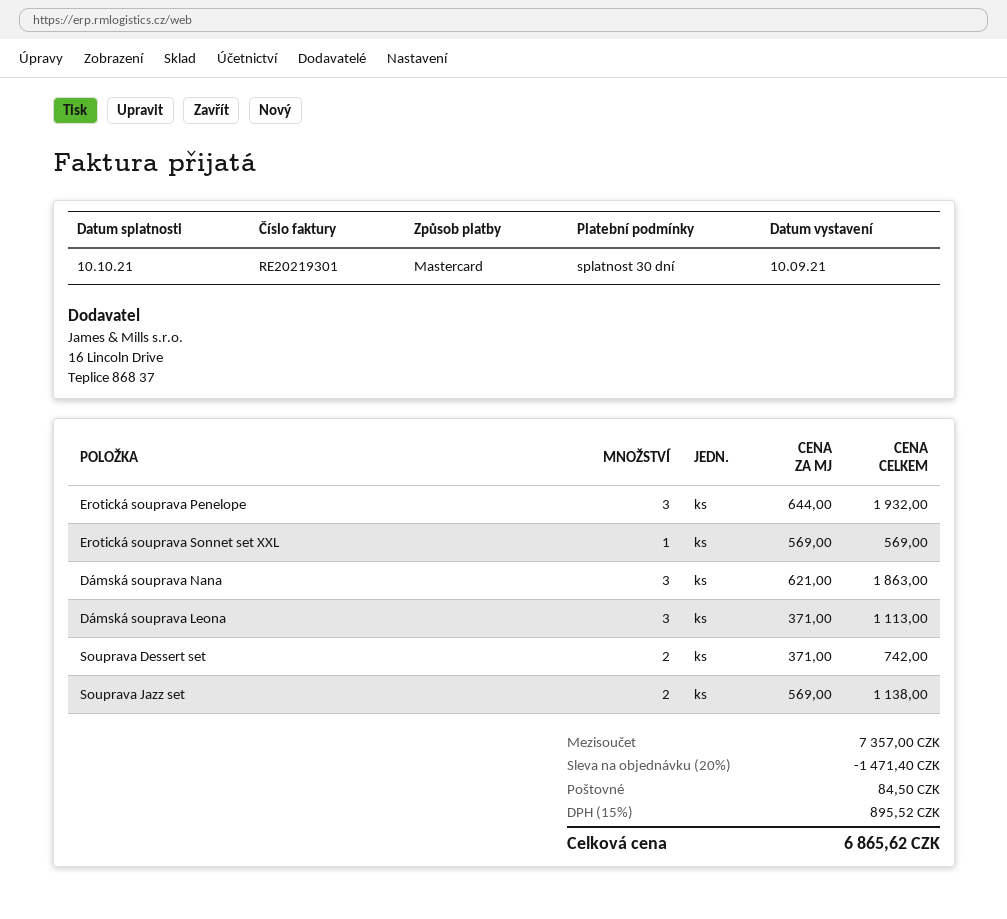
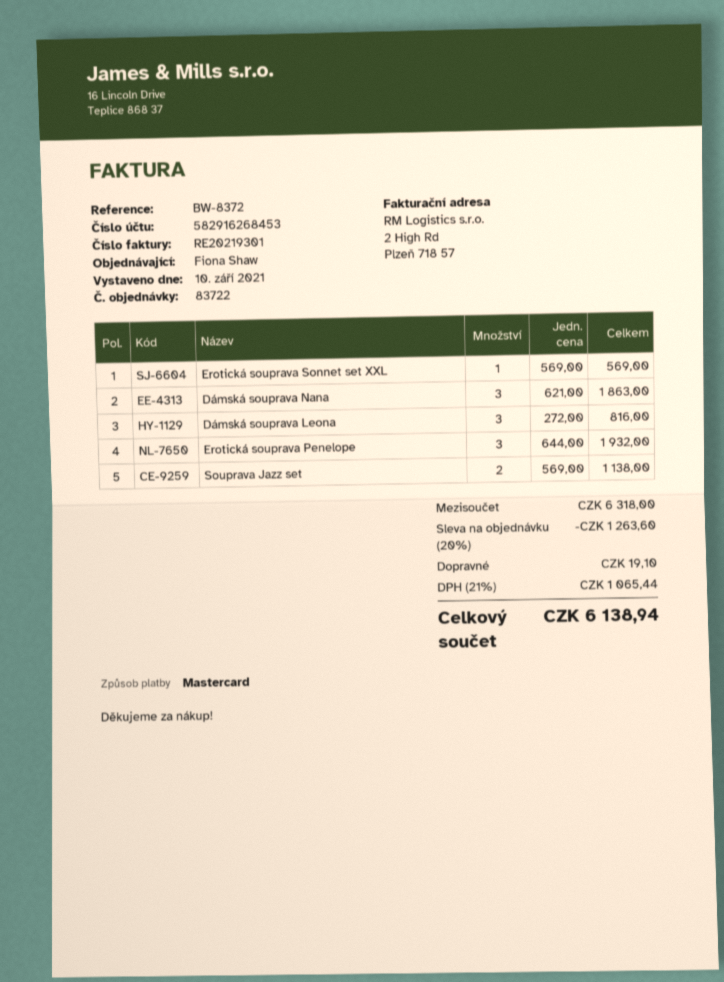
Dámská souprava Leona: 3 x 371.00 = 1113.00 -> 3 x 272.00 = 816.00
Souprava Dessert set: 2 x 371.00 = 742.00 -> none
subtotal: 7357.00 -> 6318.00
discount: 20% = 1471.40 -> 20% = 1263.60
shipping: 84.50 -> 19.10
tax: 15% = 895.52 -> 21% = 1065.44
total: 6865.62 -> 6138.94

